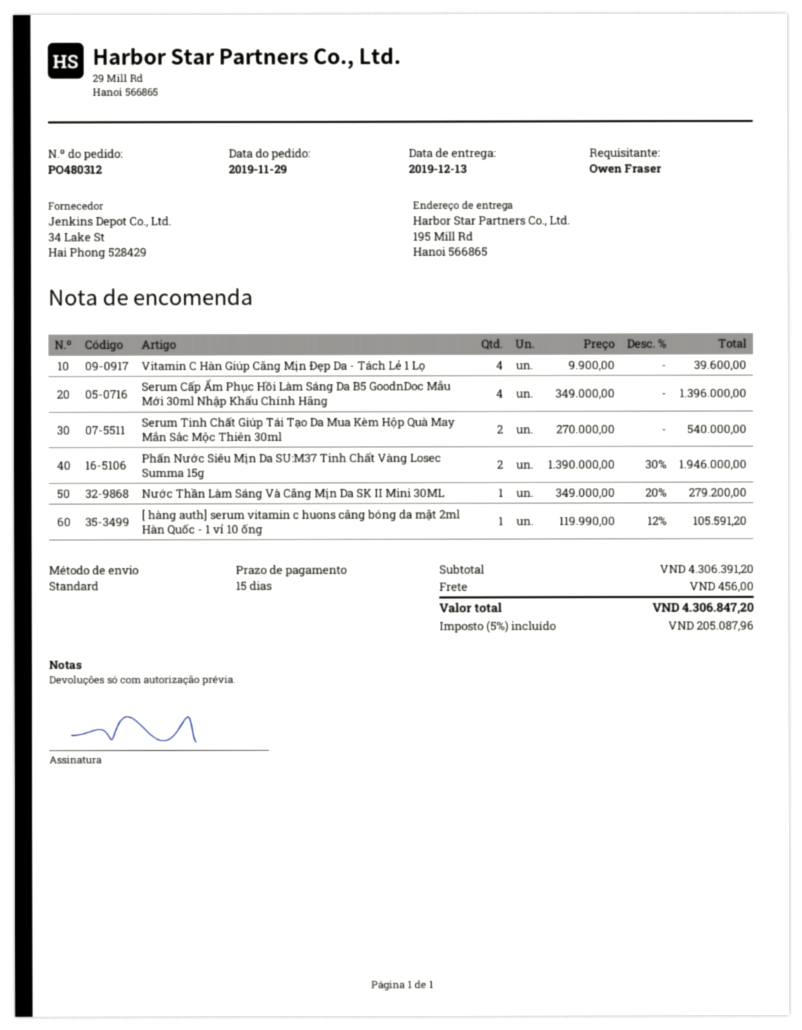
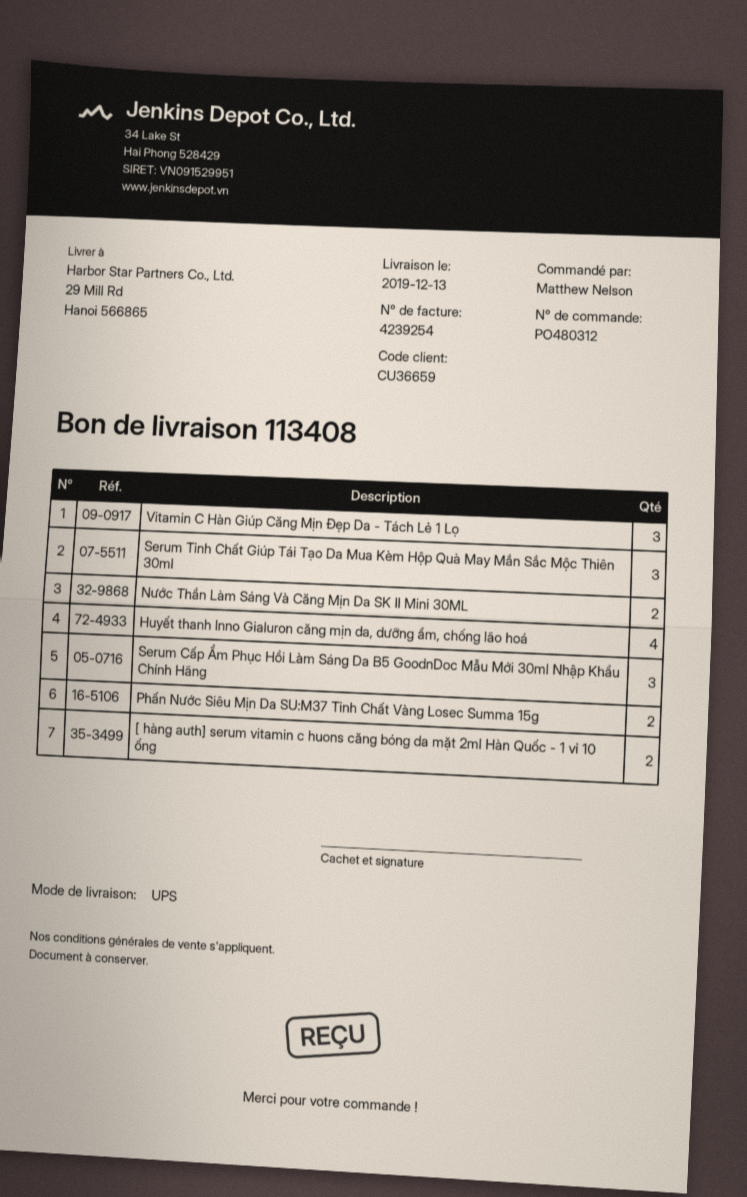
ordered by: Owen Fraser -> Matthew Nelson
shipping method: standard -> UPS
ship to: 195 Mill Rd, Hanoi 566865 -> 29 Mill Rd, Hanoi 566865
Vitamin C Hàn Giúp Căng Mịn Đẹp Da - Tách Lẻ 1 Lọ: 4 -> 3
Serum Cấp Ẩm Phục Hồi Làm Sáng Da B5 GoodnDoc Mẫu Mới 30ml Nhập Khẩu Chính Hãng: 4 -> 3
Serum Tinh Chất Giúp Tái Tạo Da Mua Kèm Hộp Quà May Mắn Sắc Mộc Thiên 30ml: 2 -> 3
Nước Thần Làm Sáng Và Căng Mịn Da SK II Mini 30ML: 1 -> 2
[ hàng auth] serum vitamin c huons căng bóng da mặt 2ml Hàn Quốc - 1 vỉ 10 ống: 1 -> 2
Huyết thanh Inno Gialuron căng mịn da, dưỡng ẩm, chống lão hoá: none -> 4

